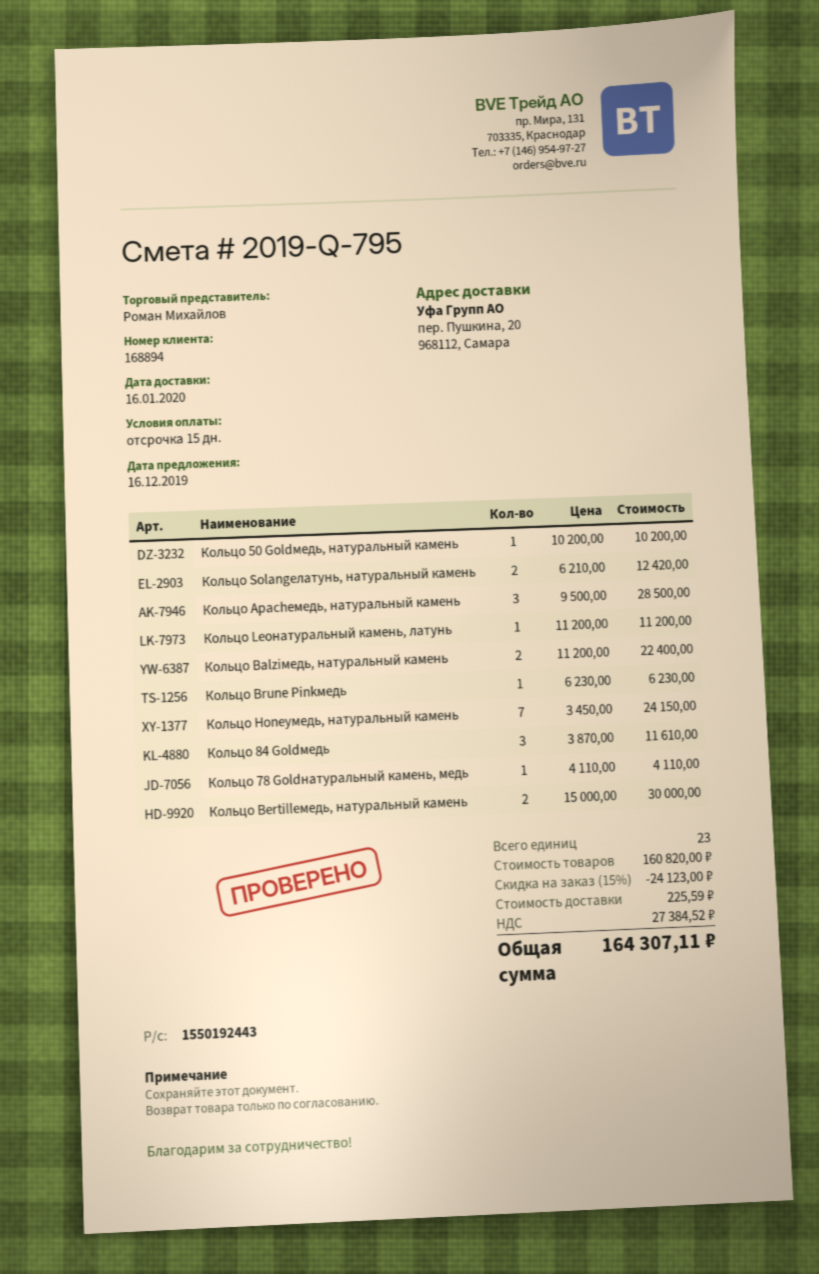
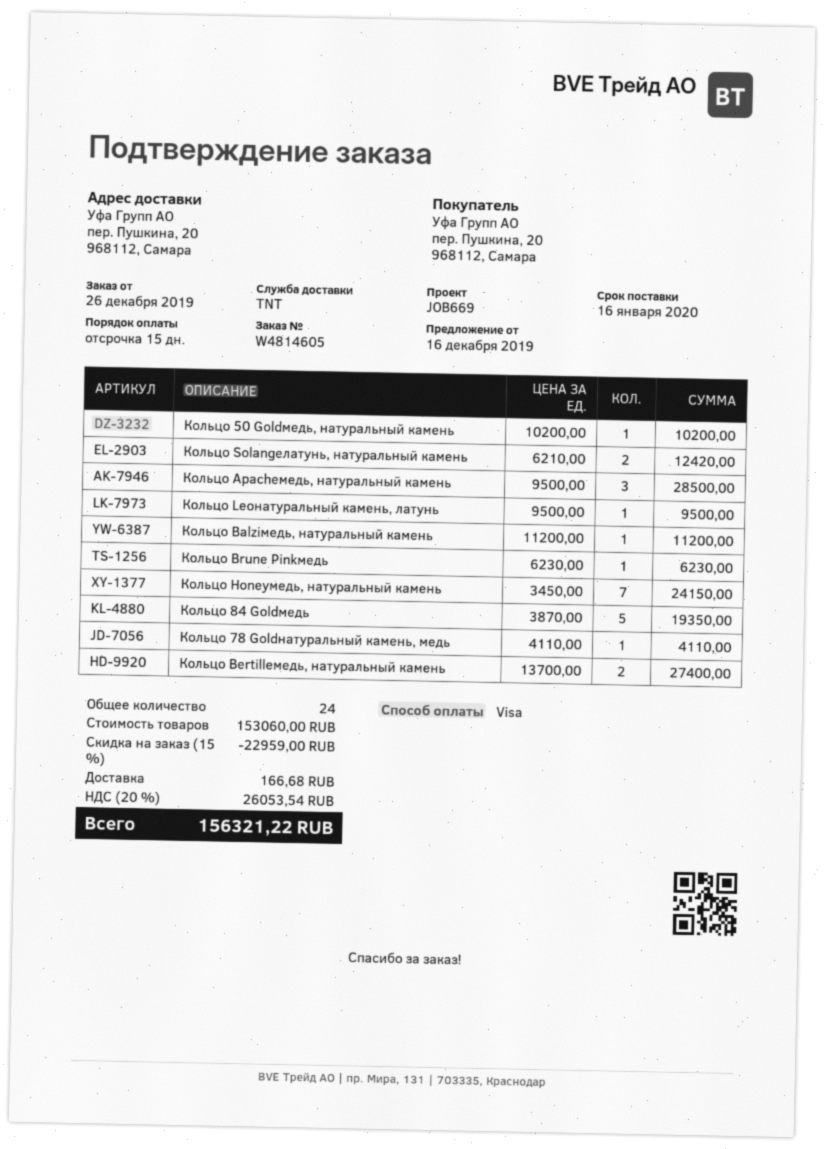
Кольцо Leoнатуральный камень, латунь: 1 x 11200.00 = 11200.00 -> 1 x 9500.00 = 9500.00
Кольцо Balziмедь, натуральный камень: 2 x 11200.00 = 22400.00 -> 1 x 11200.00 = 11200.00
Кольцо 84 Goldмедь: 3 x 3870.00 = 11610.00 -> 5 x 3870.00 = 19350.00
Кольцо Bertilleмедь, натуральный камень: 2 x 15000.00 = 30000.00 -> 2 x 13700.00 = 27400.00
total quantity: 23 -> 24
subtotal: 160820.00 -> 153060.00
discount: 15% = 24123.00 -> 15% = 22959.00
shipping: 225.59 -> 166.68
tax: 27384.52 -> 26053.54
total: 164307.11 -> 156321.22

